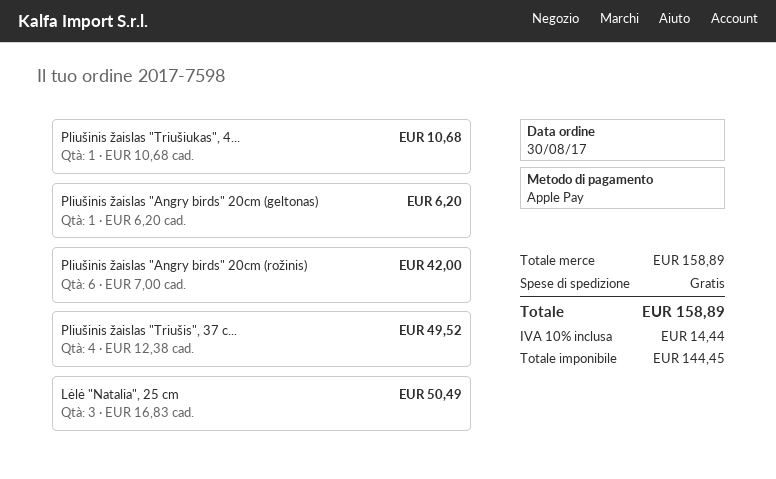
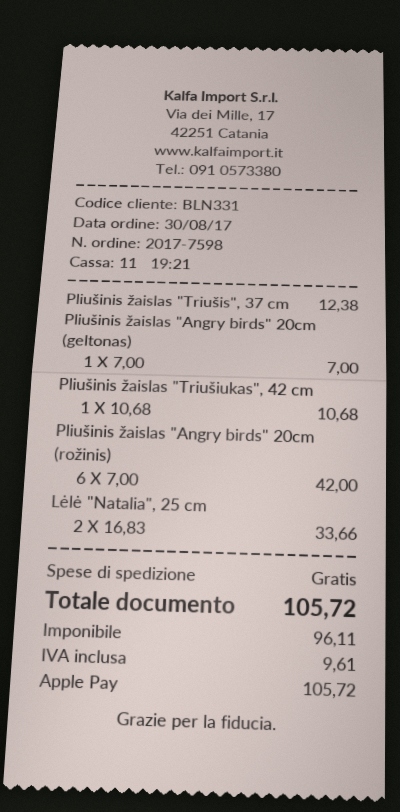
Pliušinis žaislas "Angry birds" 20cm (geltonas): 1 x 6.20 = 6.20 -> 1 x 7.00 = 7.00
Pliušinis žaislas "Triušis", 37 c...: 4 x 12.38 = 49.52 -> 1 x 12.38 = 12.38
Lėlė "Natalia", 25 cm: 3 x 16.83 = 50.49 -> 2 x 16.83 = 33.66
net: 144.45 -> 96.11
tax: 14.44 -> 9.61
total: 158.89 -> 105.72

